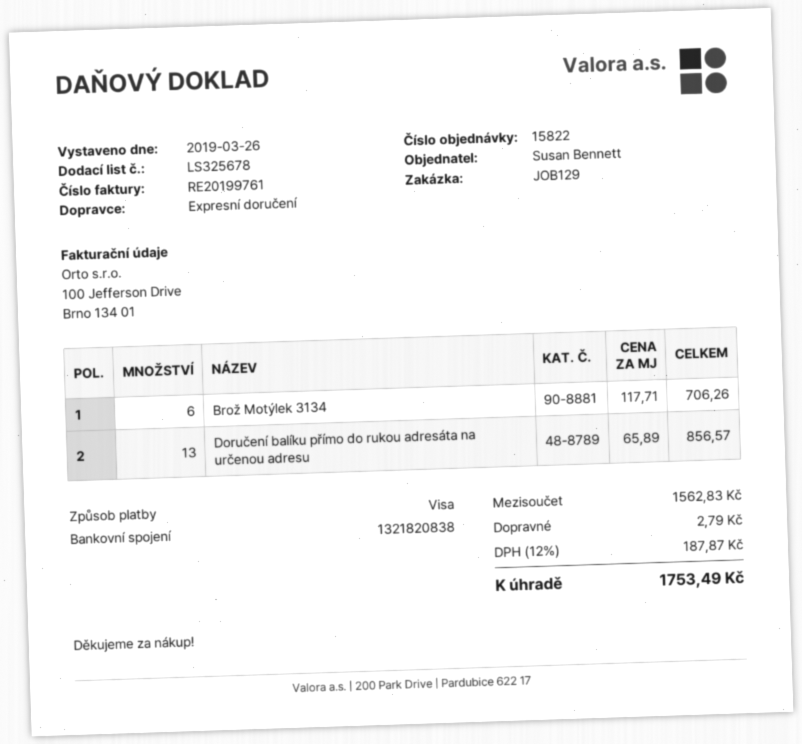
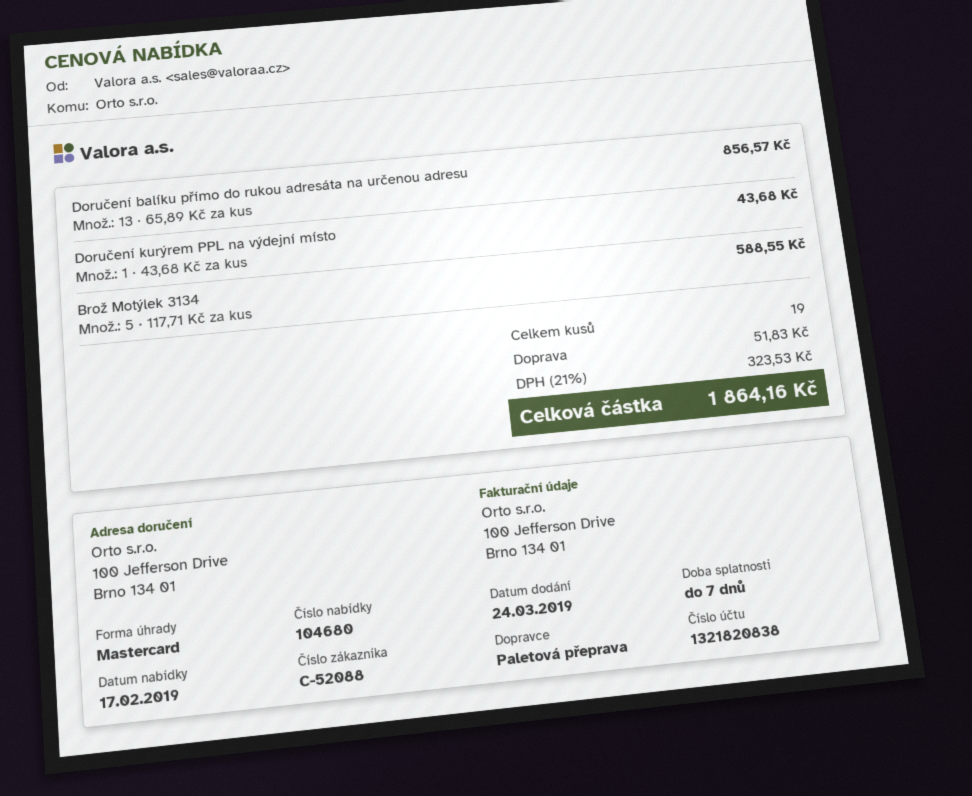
payment method: Visa -> Mastercard
shipping method: express -> pallet freight
Brož Motýlek 3134: 6 x 117.71 = 706.26 -> 5 x 117.71 = 588.55
Doručení kurýrem PPL na výdejní místo: none -> 1 x 43.68 = 43.68
shipping: 2.79 -> 51.83
tax: 12% = 187.87 -> 21% = 323.53
total: 1753.49 -> 1864.16

